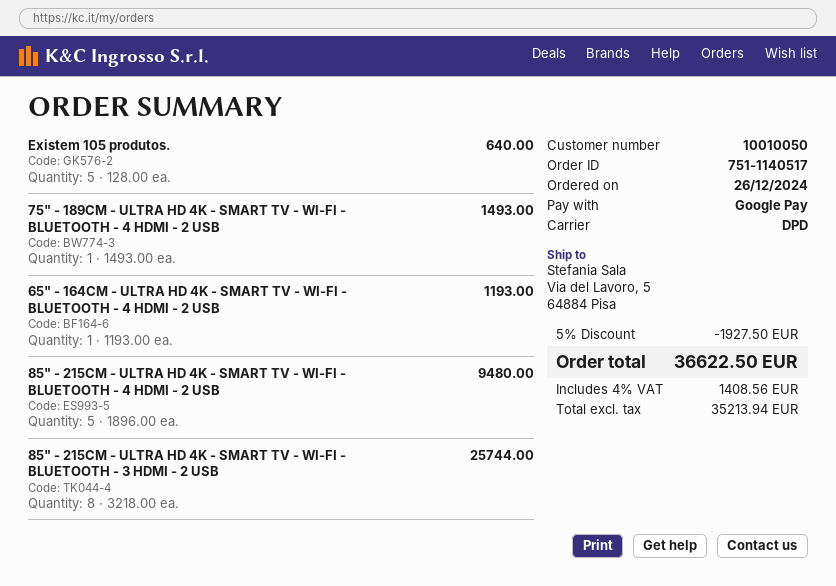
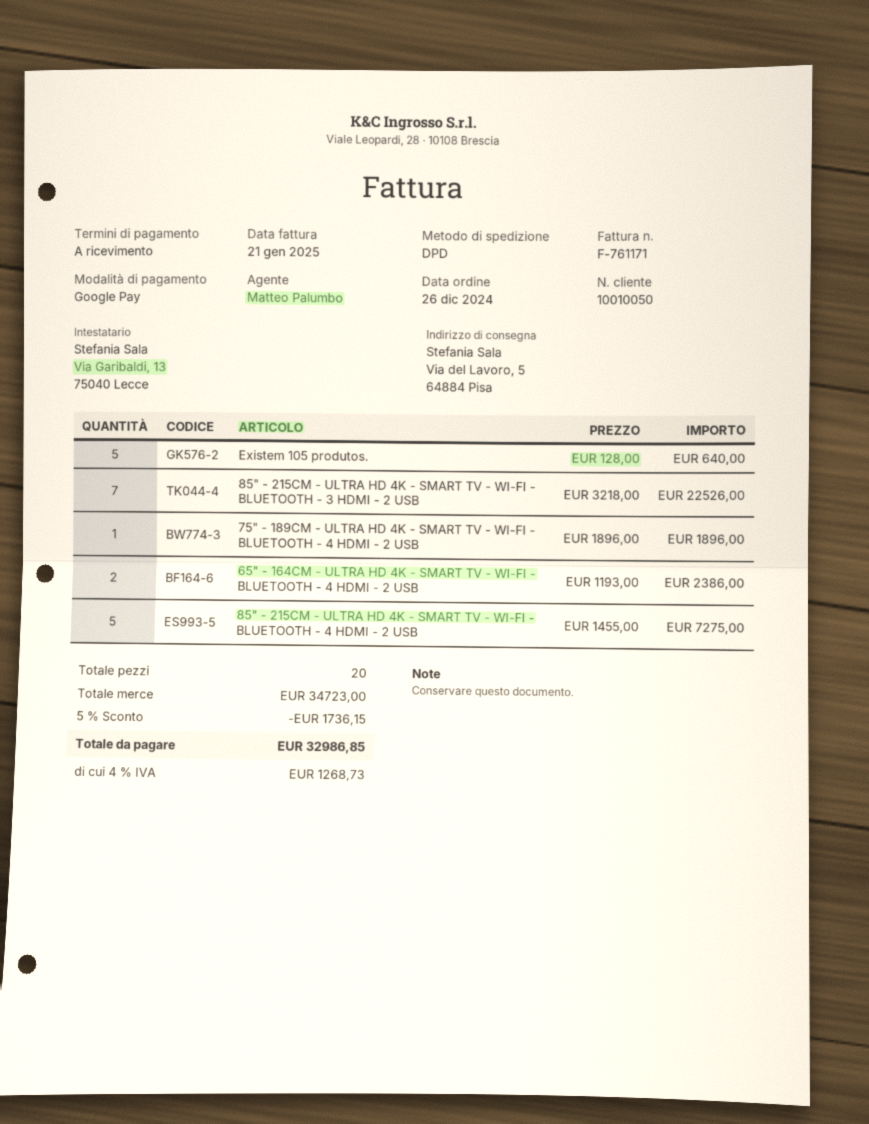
75" - 189CM - ULTRA HD 4K - SMART TV - WI-FI - BLUETOOTH - 4 HDMI - 2 USB: 1 x 1493.00 = 1493.00 -> 1 x 1896.00 = 1896.00
65" - 164CM - ULTRA HD 4K - SMART TV - WI-FI - BLUETOOTH - 4 HDMI - 2 USB: 1 x 1193.00 = 1193.00 -> 2 x 1193.00 = 2386.00
85" - 215CM - ULTRA HD 4K - SMART TV - WI-FI - BLUETOOTH - 4 HDMI - 2 USB: 5 x 1896.00 = 9480.00 -> 5 x 1455.00 = 7275.00
85" - 215CM - ULTRA HD 4K - SMART TV - WI-FI - BLUETOOTH - 3 HDMI - 2 USB: 8 x 3218.00 = 25744.00 -> 7 x 3218.00 = 22526.00
discount: 5% = 1927.50 -> 5% = 1736.15
tax: 4% = 1408.56 -> 4% = 1268.73
total: 36622.50 -> 32986.85

